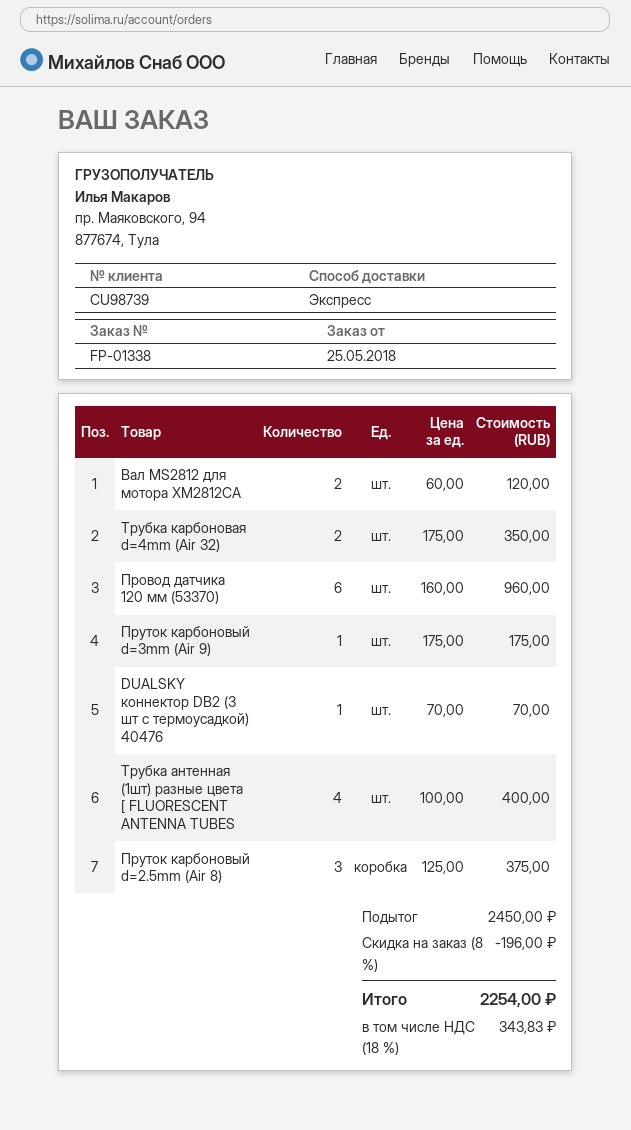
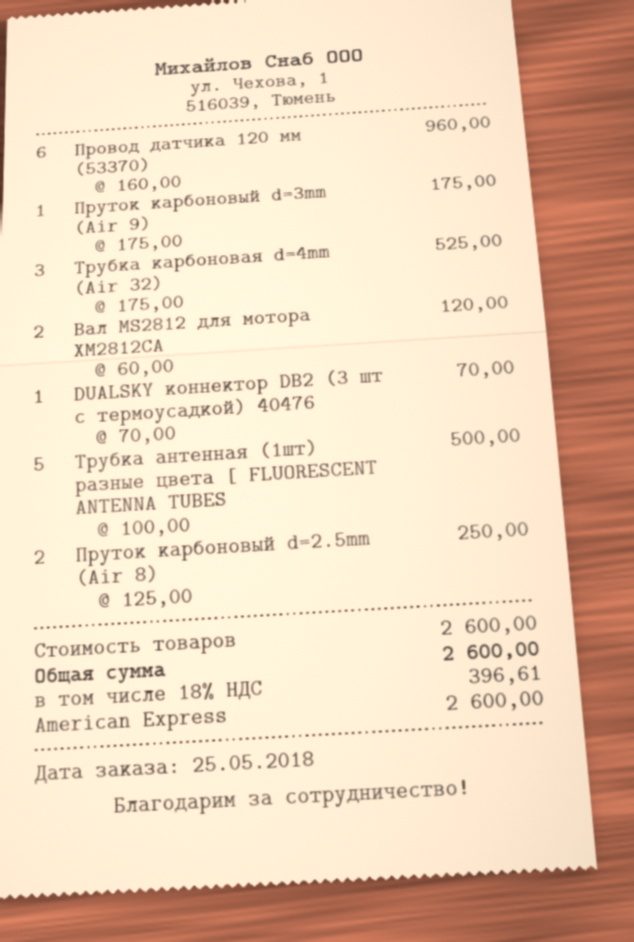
Трубка карбоновая d=4mm (Air 32): 2 x 175.00 = 350.00 -> 3 x 175.00 = 525.00
Трубка антенная (1шт) разные цвета [ FLUORESCENT ANTENNA TUBES: 4 x 100.00 = 400.00 -> 5 x 100.00 = 500.00
Пруток карбоновый d=2.5mm (Air 8): 3 x 125.00 = 375.00 -> 2 x 125.00 = 250.00
subtotal: 2450.00 -> 2600.00
discount: 8% = 196.00 -> none
tax: 18% = 343.83 -> 18% = 396.61
total: 2254.00 -> 2600.00

